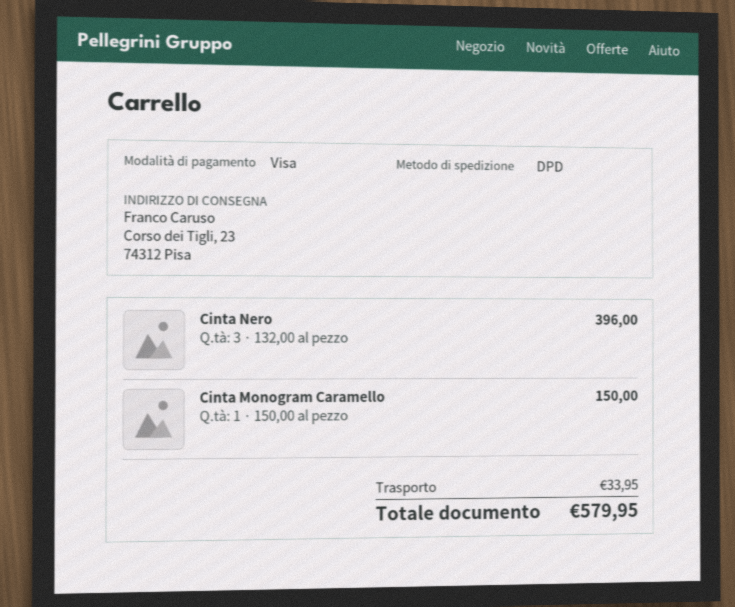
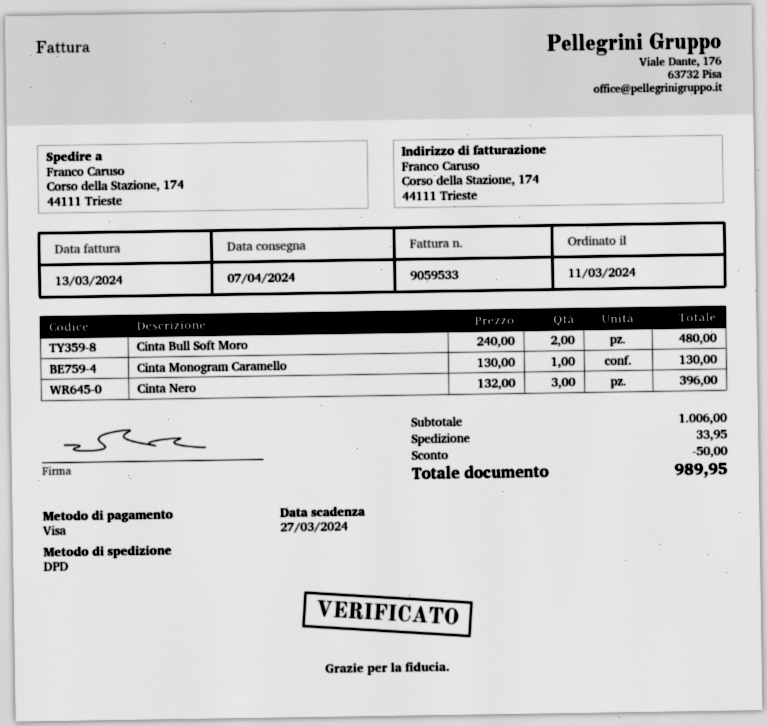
ship to: Corso dei Tigli, 23, 74312 Pisa -> Corso della Stazione, 174, 44111 Trieste
Cinta Monogram Caramello: 1 x 150.00 = 150.00 -> 1 x 130.00 = 130.00
Cinta Bull Soft Moro: none -> 2 x 240.00 = 480.00
discount: none -> 50.00
total: 579.95 -> 989.95

